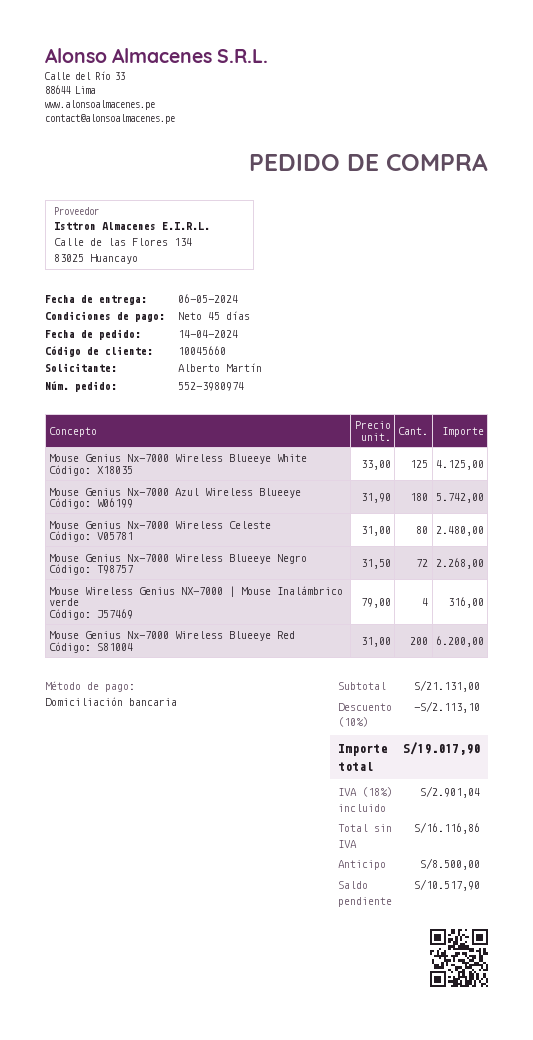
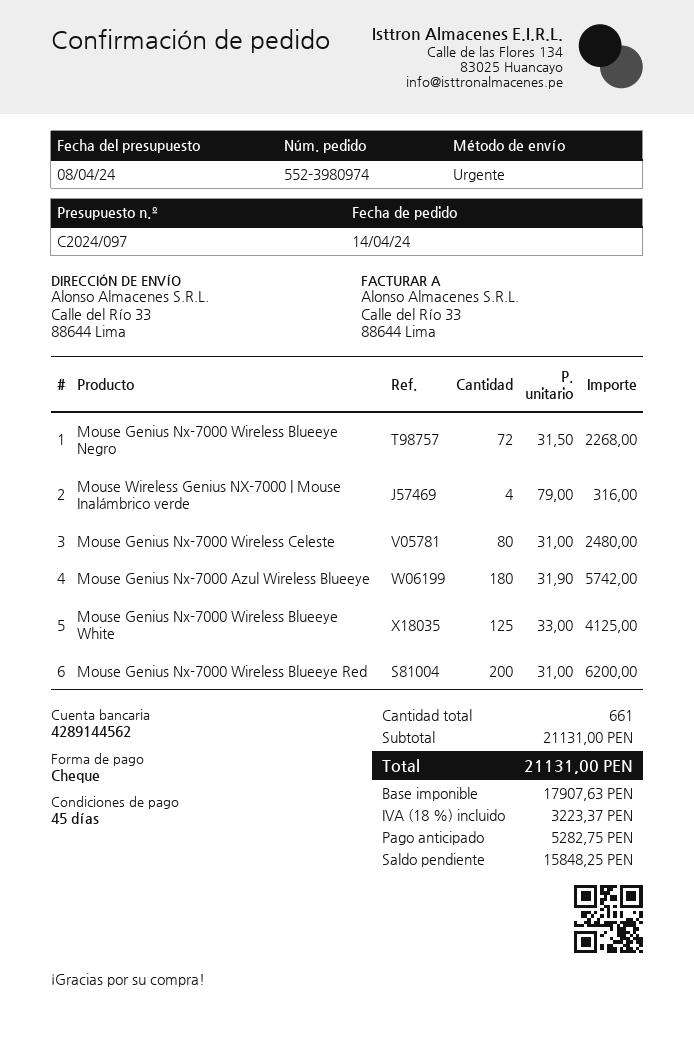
payment method: direct debit -> cheque
discount: 10% = 2113.10 -> none
net: 16116.86 -> 17907.63
tax: 18% = 2901.04 -> 18% = 3223.37
total: 19017.90 -> 21131.00
deposit: 8500.00 -> 5282.75
balance: 10517.90 -> 15848.25

